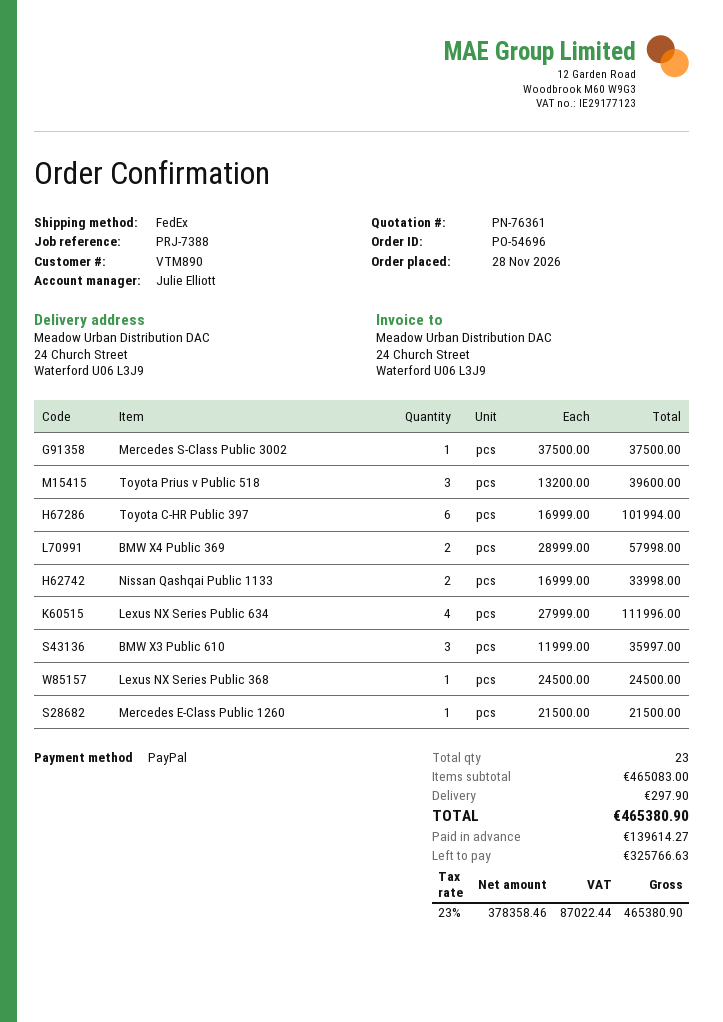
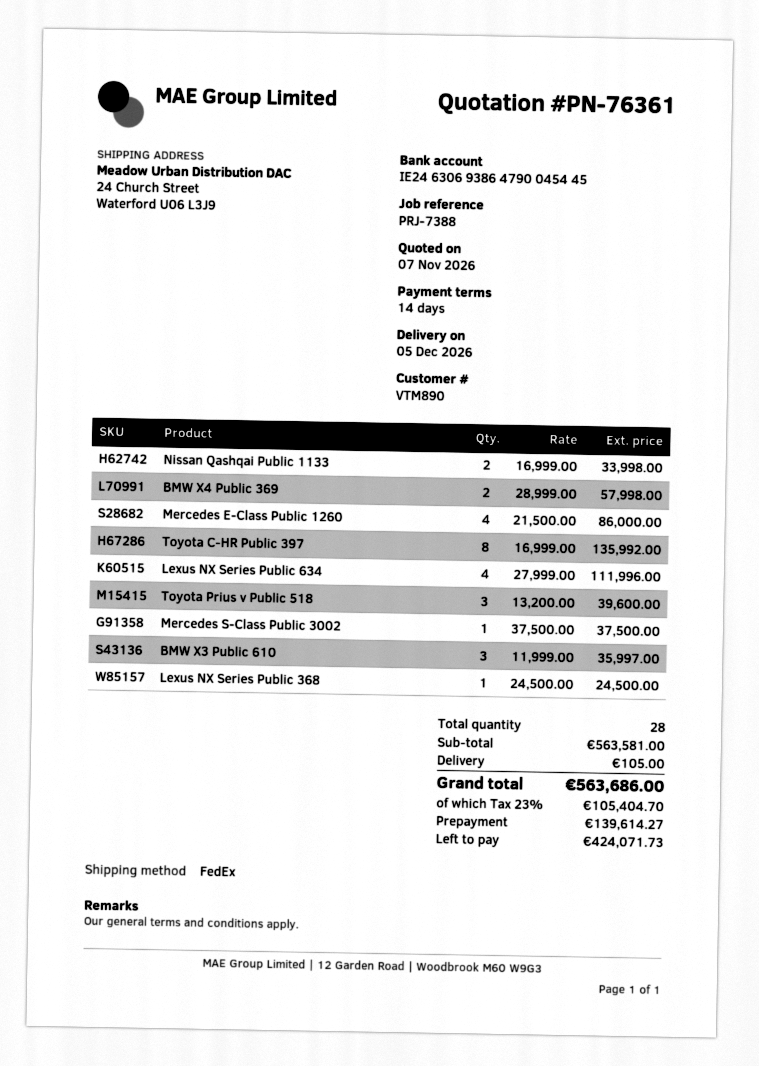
Toyota C-HR Public 397: 6 x 16999.00 = 101994.00 -> 8 x 16999.00 = 135992.00
Mercedes E-Class Public 1260: 1 x 21500.00 = 21500.00 -> 4 x 21500.00 = 86000.00
total quantity: 23 -> 28
subtotal: 465083.00 -> 563581.00
shipping: 297.90 -> 105.00
tax: 23% = 87022.44 -> 23% = 105404.70
total: 465380.90 -> 563686.00
balance: 325766.63 -> 424071.73

